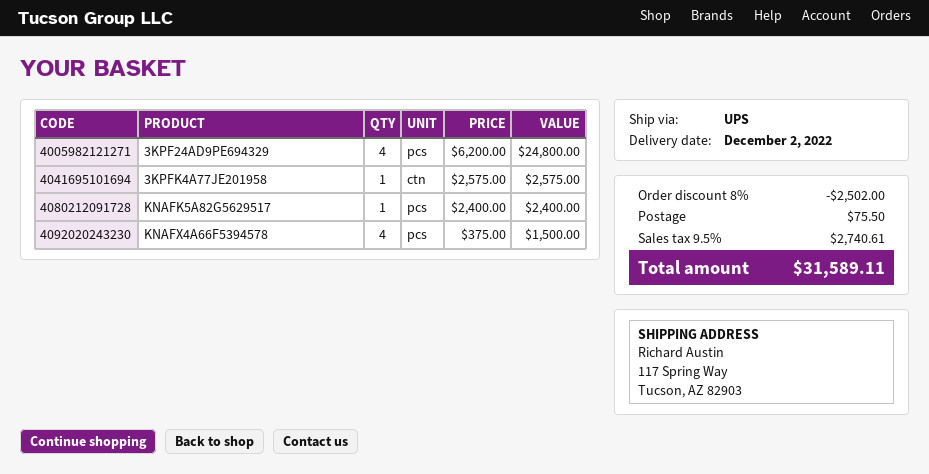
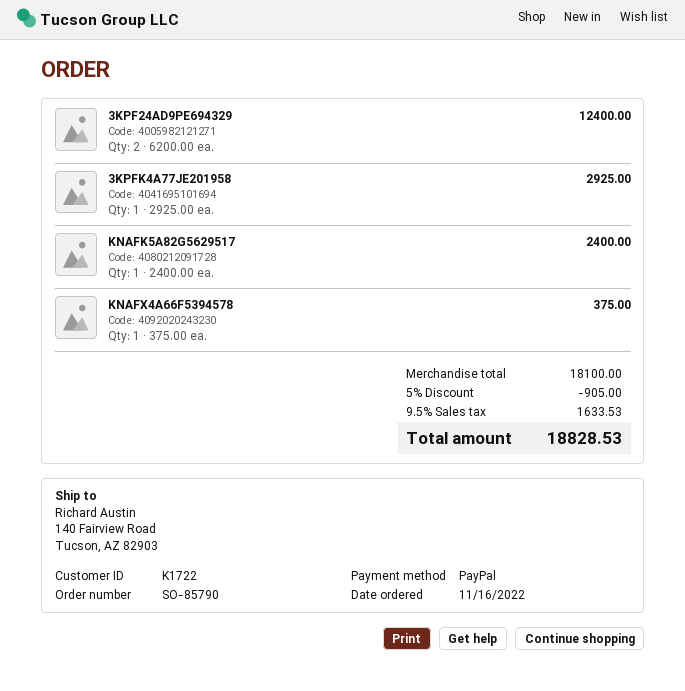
ship to: 117 Spring Way, Tucson, AZ 82903 -> 140 Fairview Road, Tucson, AZ 82903
3KPF24AD9PE694329: 4 x 6200.00 = 24800.00 -> 2 x 6200.00 = 12400.00
3KPFK4A77JE201958: 1 x 2575.00 = 2575.00 -> 1 x 2925.00 = 2925.00
KNAFX4A66F5394578: 4 x 375.00 = 1500.00 -> 1 x 375.00 = 375.00
discount: 8% = 2502.00 -> 5% = 905.00
shipping: 75.50 -> none
tax: 9.5% = 2740.61 -> 9.5% = 1633.53
total: 31589.11 -> 18828.53

